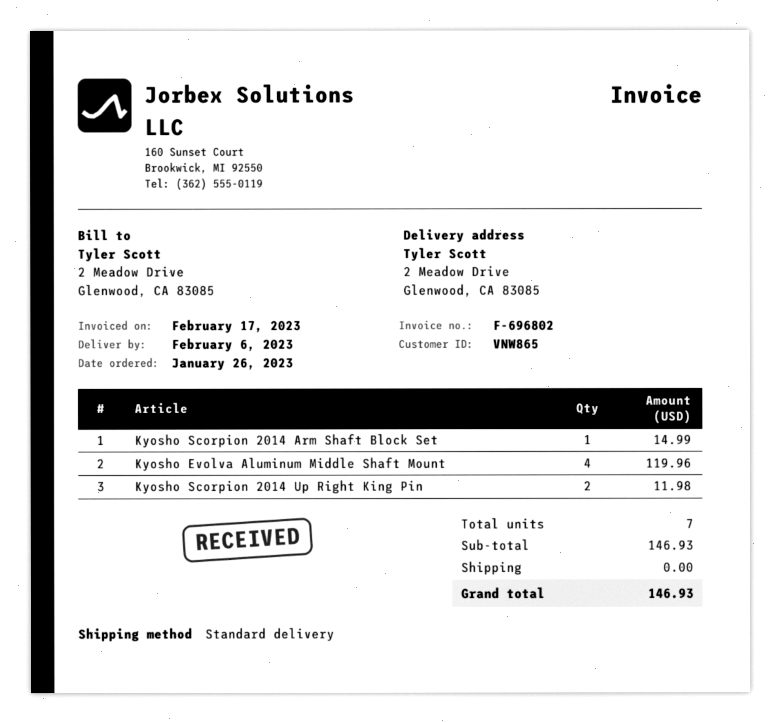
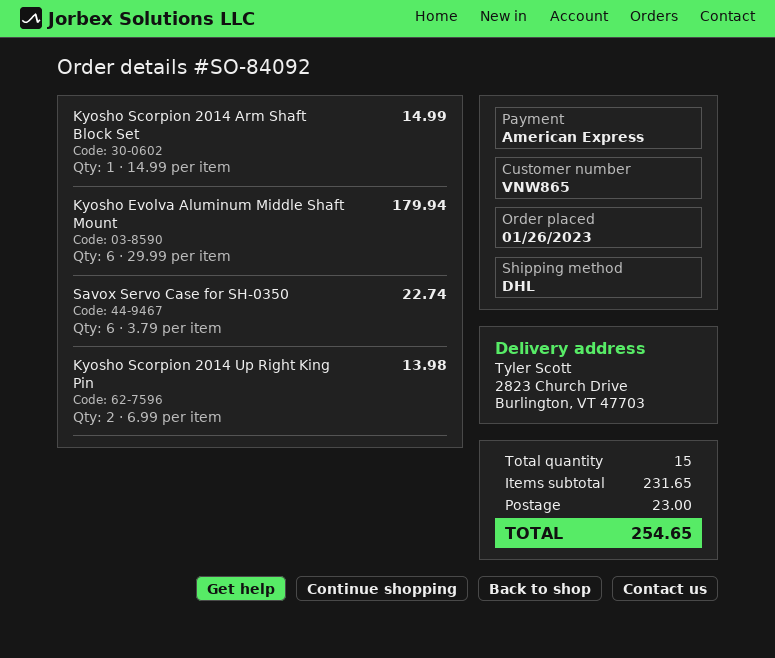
shipping method: standard -> DHL
ship to: 2 Meadow Drive, Glenwood, CA 83085 -> 2823 Church Drive, Burlington, VT 47703
Kyosho Evolva Aluminum Middle Shaft Mount: 4 for 119.96 -> 6 for 179.94
Kyosho Scorpion 2014 Up Right King Pin: 2 for 11.98 -> 2 for 13.98
Savox Servo Case for SH-0350: none -> 6 for 22.74
total quantity: 7 -> 15
subtotal: 146.93 -> 231.65
shipping: 0.00 -> 23.00
total: 146.93 -> 254.65

